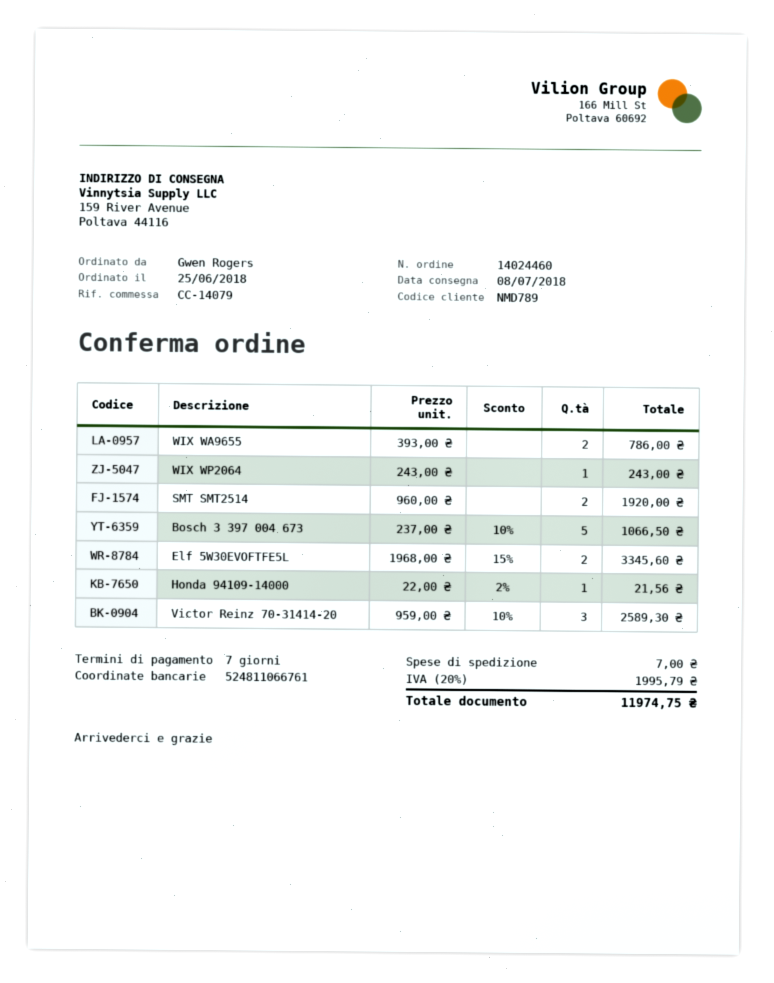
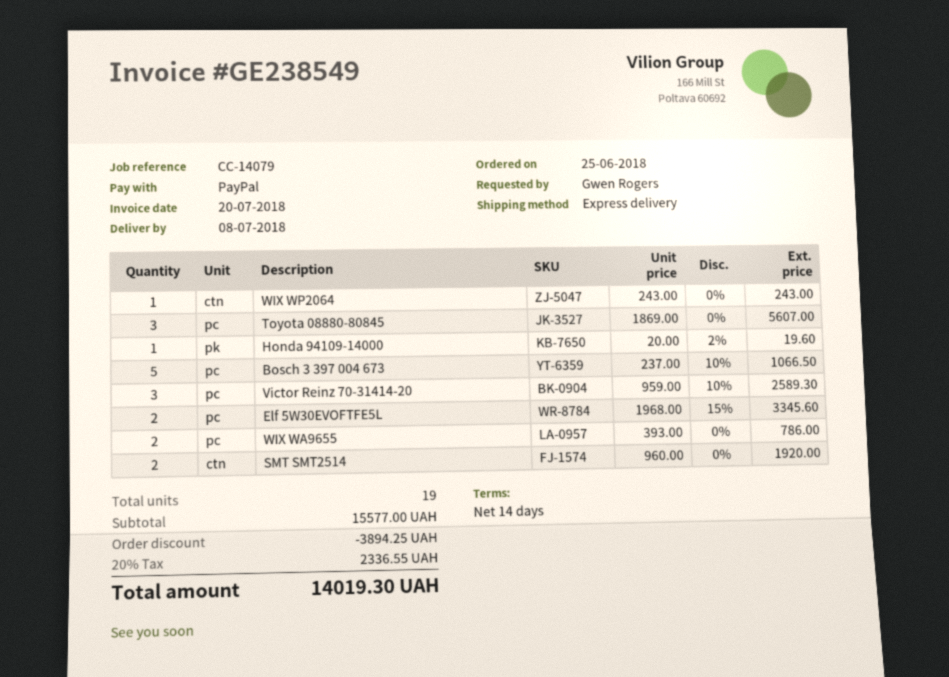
payment terms: 7 days -> 14 days
Honda 94109-14000: 1 x 22.00 - 2% = 21.56 -> 1 x 20.00 - 2% = 19.60
Toyota 08880-80845: none -> 3 x 1869.00 = 5607.00
discount: none -> 3894.25
shipping: 7.00 -> none
tax: 20% = 1995.79 -> 20% = 2336.55
total: 11974.75 -> 14019.30

